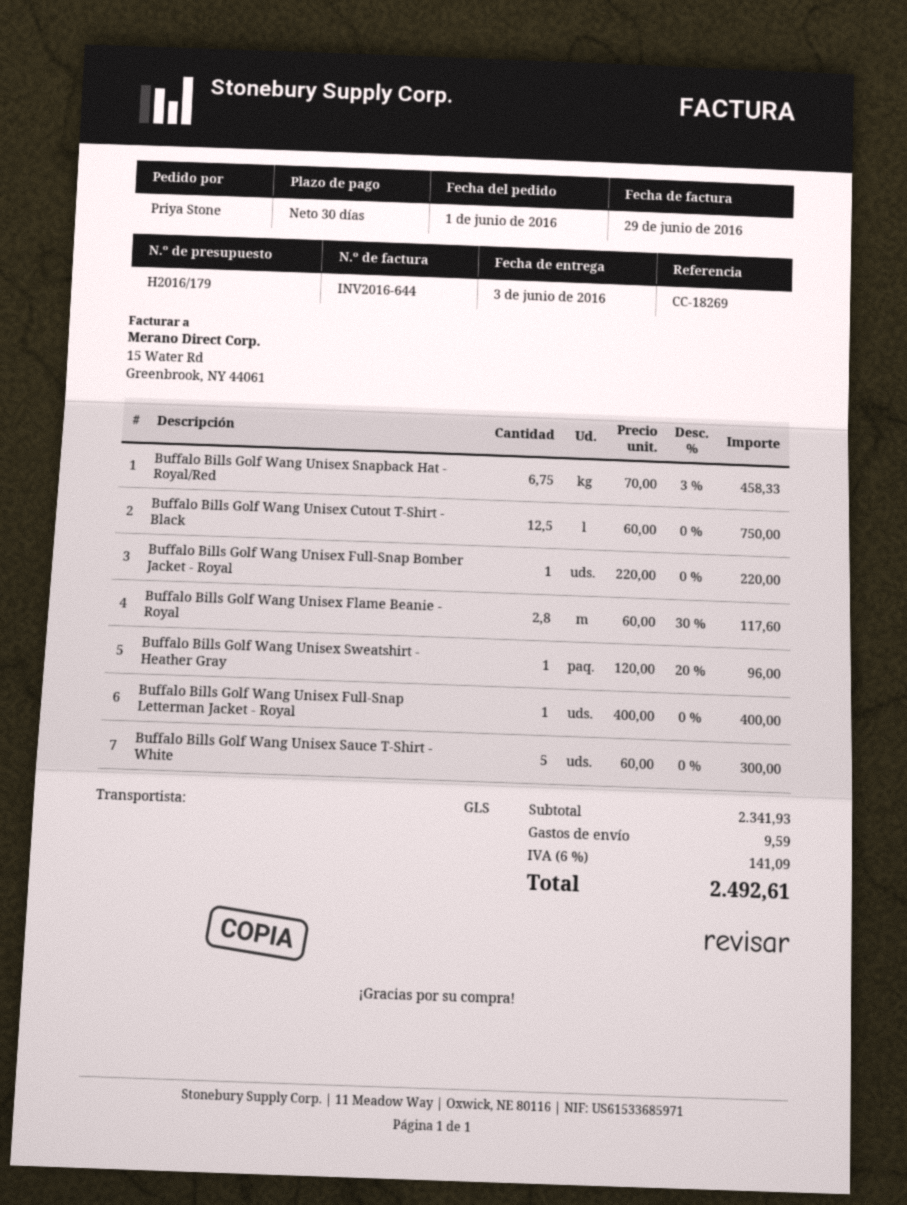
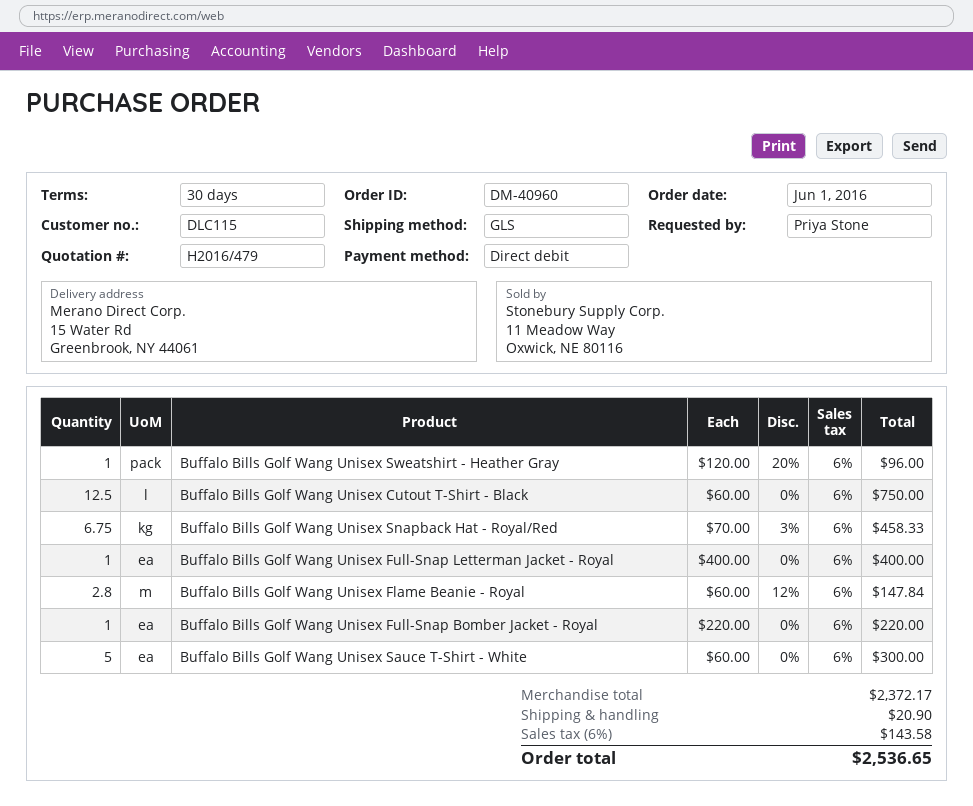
quote number: H2016/179 -> H2016/479
Buffalo Bills Golf Wang Unisex Flame Beanie - Royal: 2.8 x 60.00 - 30% = 117.60 -> 2.8 x 60.00 - 12% = 147.84
subtotal: 2341.93 -> 2372.17
shipping: 9.59 -> 20.90
tax: 6% = 141.09 -> 6% = 143.58
total: 2492.61 -> 2536.65

